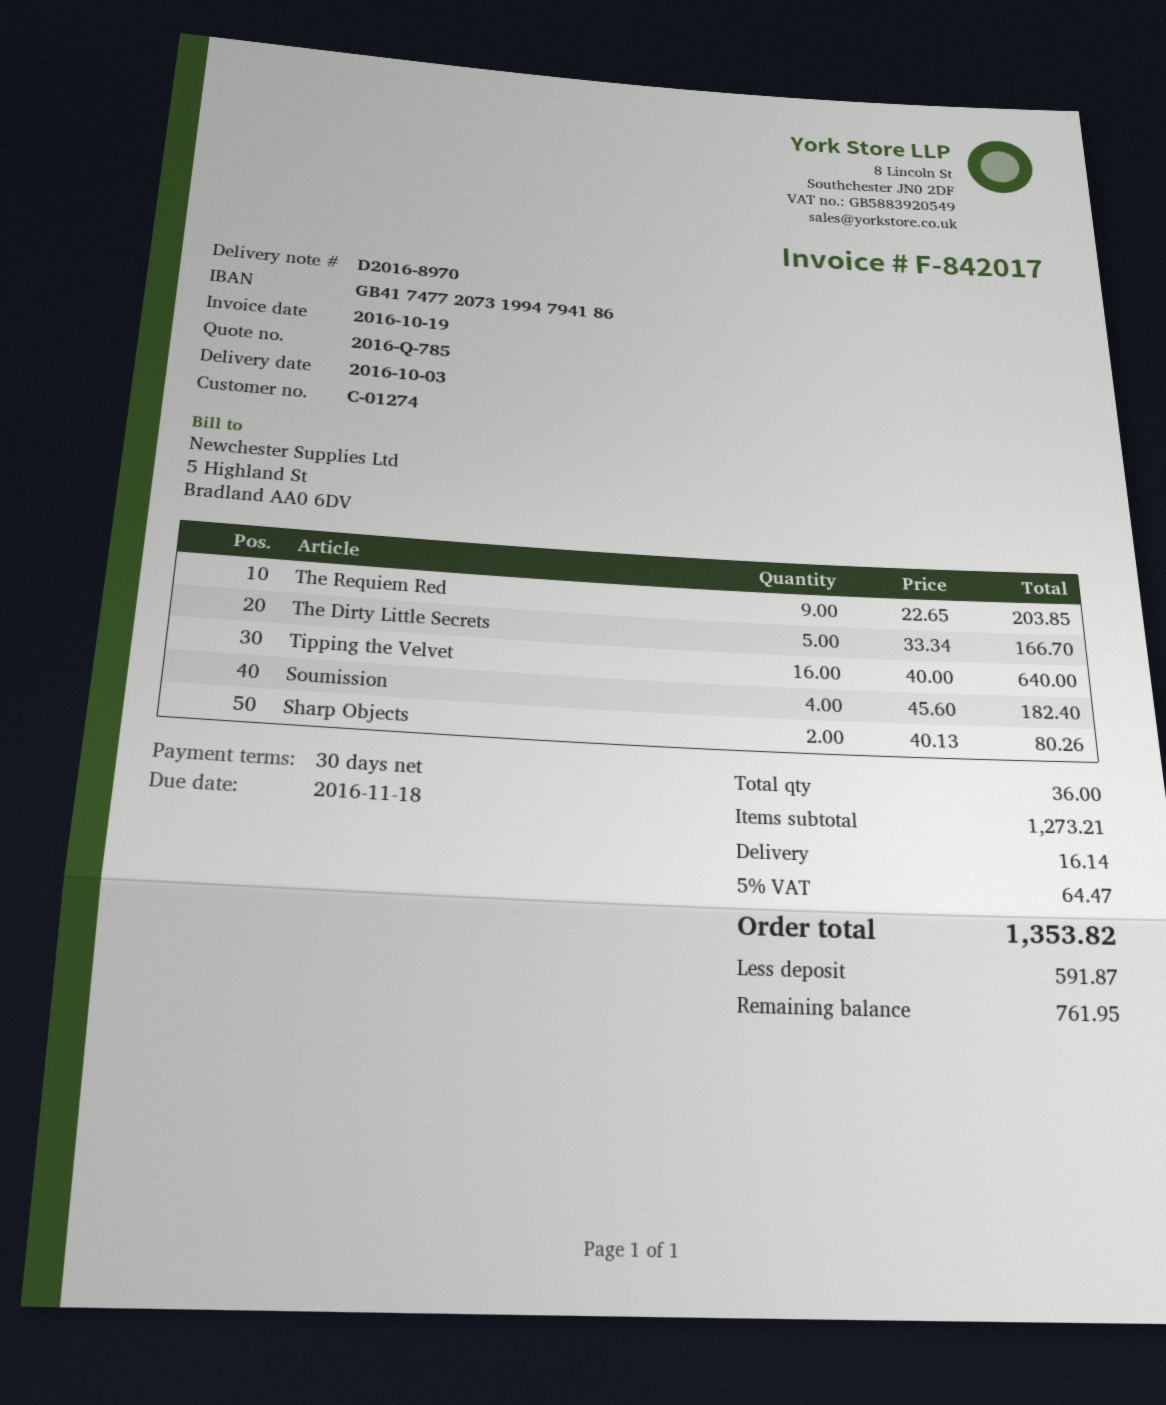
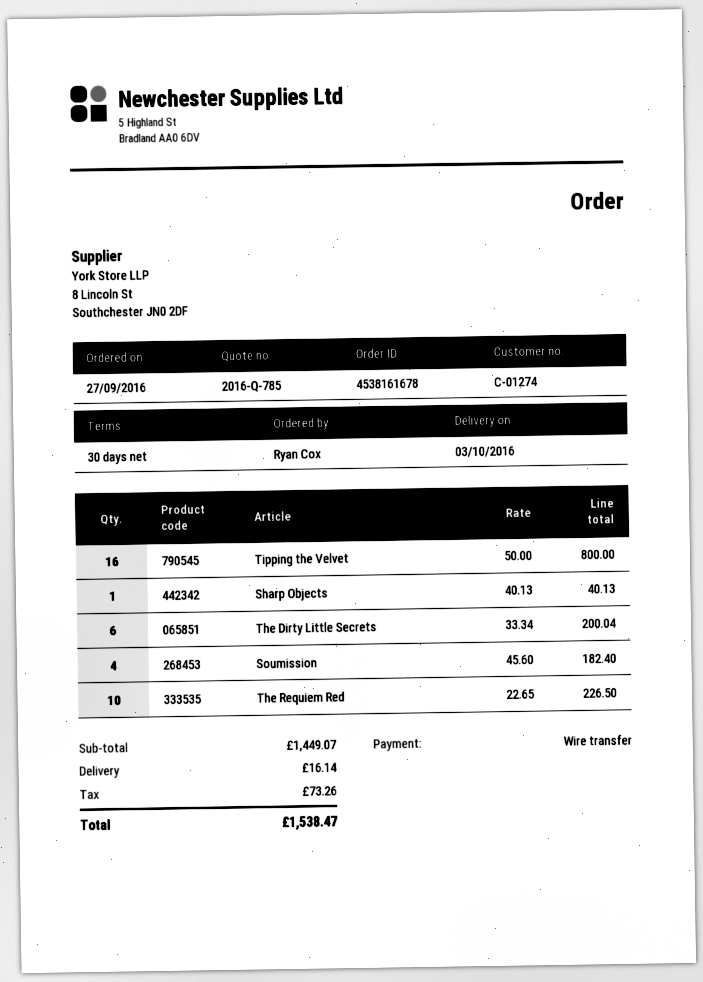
The Requiem Red: 9 x 22.65 = 203.85 -> 10 x 22.65 = 226.50
The Dirty Little Secrets: 5 x 33.34 = 166.70 -> 6 x 33.34 = 200.04
Tipping the Velvet: 16 x 40.00 = 640.00 -> 16 x 50.00 = 800.00
Sharp Objects: 2 x 40.13 = 80.26 -> 1 x 40.13 = 40.13
subtotal: 1273.21 -> 1449.07
tax: 64.47 -> 73.26
total: 1353.82 -> 1538.47

